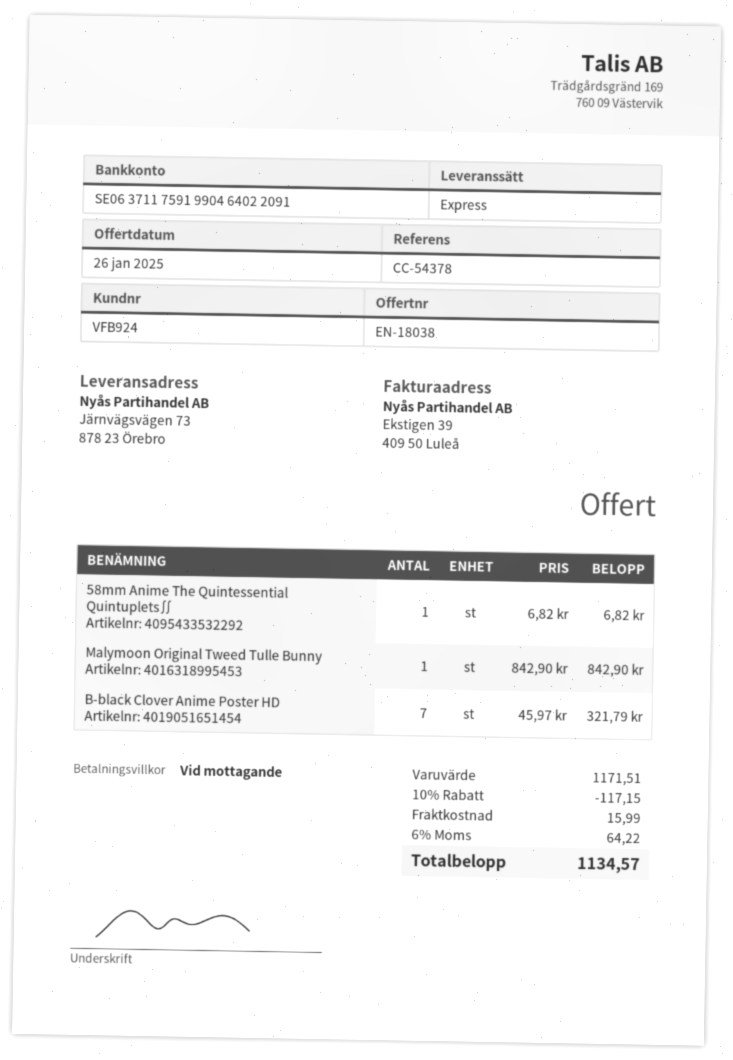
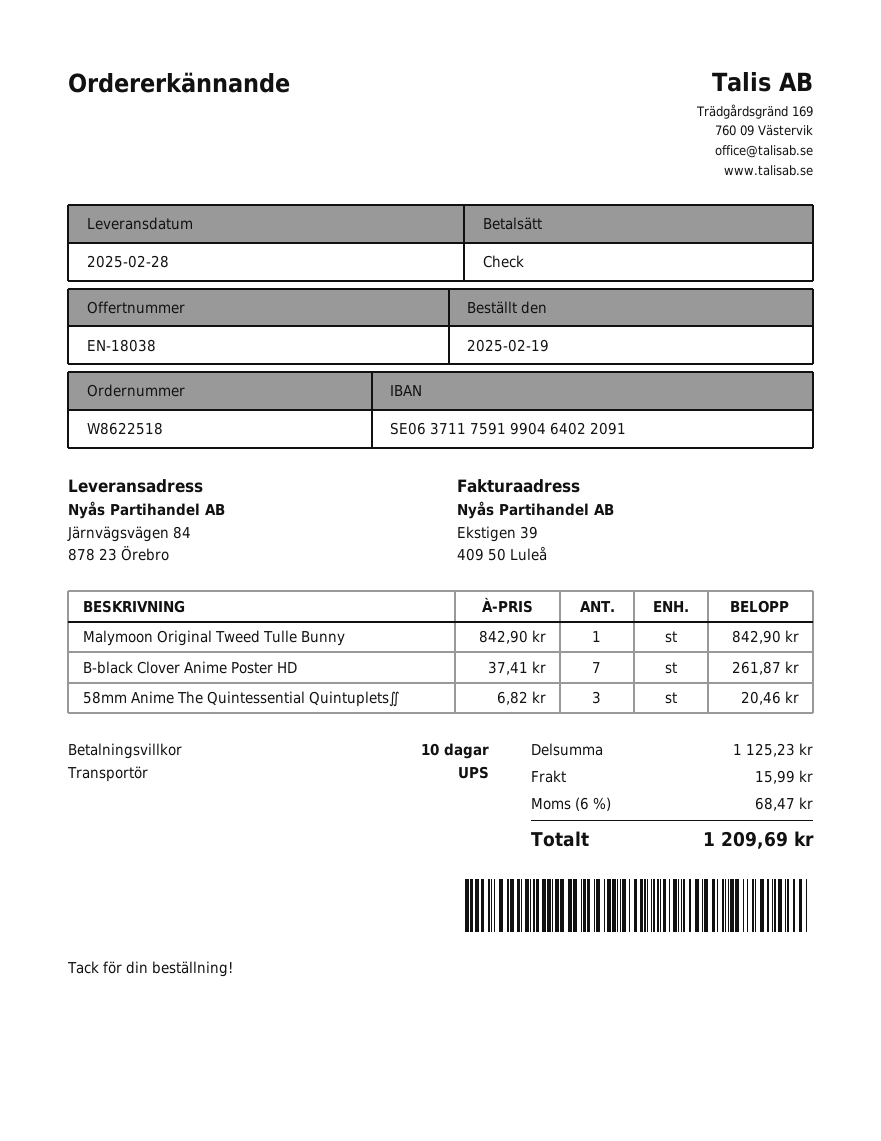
payment terms: on receipt -> 10 days
shipping method: express -> UPS
ship to: Järnvägsvägen 73, 878 23 Örebro -> Järnvägsvägen 84, 878 23 Örebro
58mm Anime The Quintessential Quintuplets∬: 1 x 6.82 = 6.82 -> 3 x 6.82 = 20.46
B-black Clover Anime Poster HD: 7 x 45.97 = 321.79 -> 7 x 37.41 = 261.87
subtotal: 1171.51 -> 1125.23
discount: 10% = 117.15 -> none
tax: 6% = 64.22 -> 6% = 68.47
total: 1134.57 -> 1209.69

